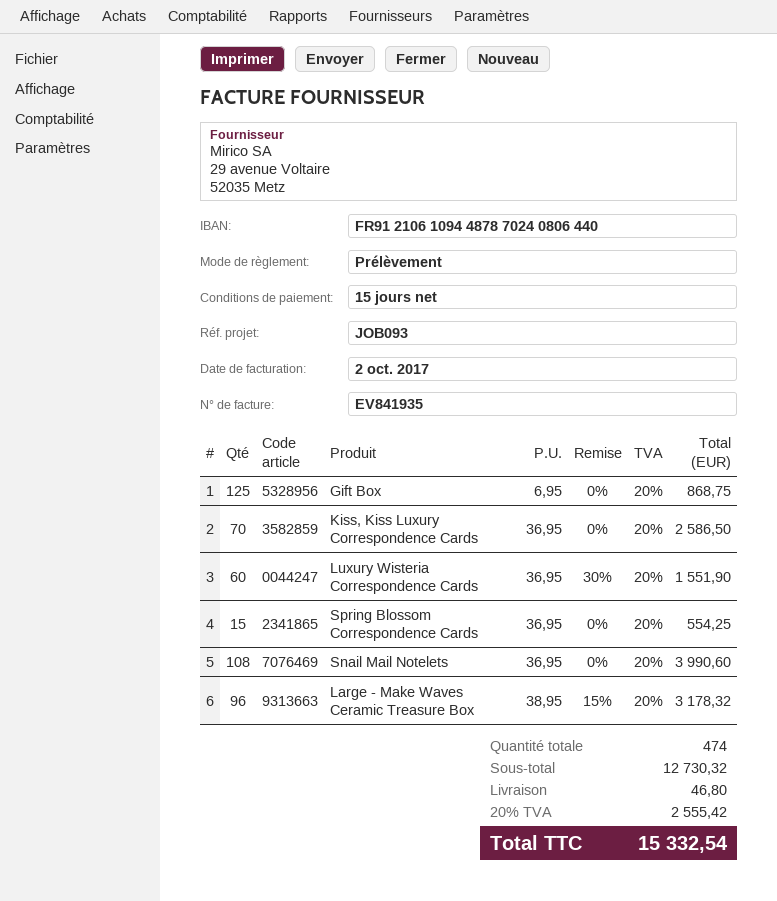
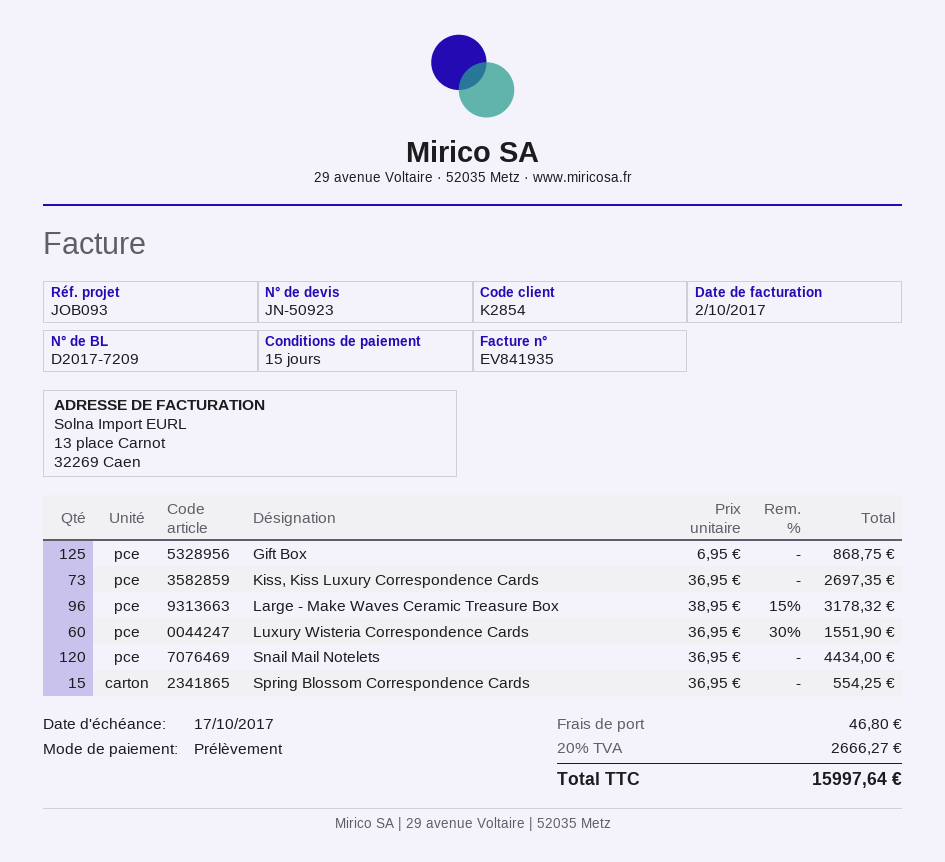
Kiss, Kiss Luxury Correspondence Cards: 70 x 36.95 = 2586.50 -> 73 x 36.95 = 2697.35
Snail Mail Notelets: 108 x 36.95 = 3990.60 -> 120 x 36.95 = 4434.00
tax: 20% = 2555.42 -> 20% = 2666.27
total: 15332.54 -> 15997.64

